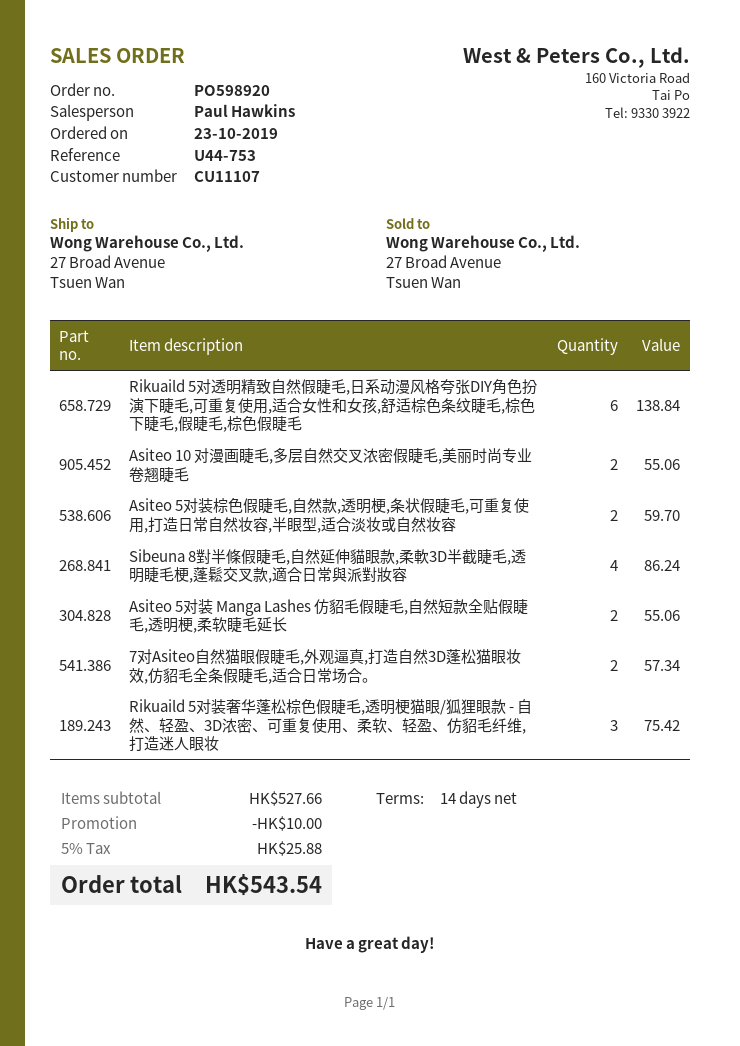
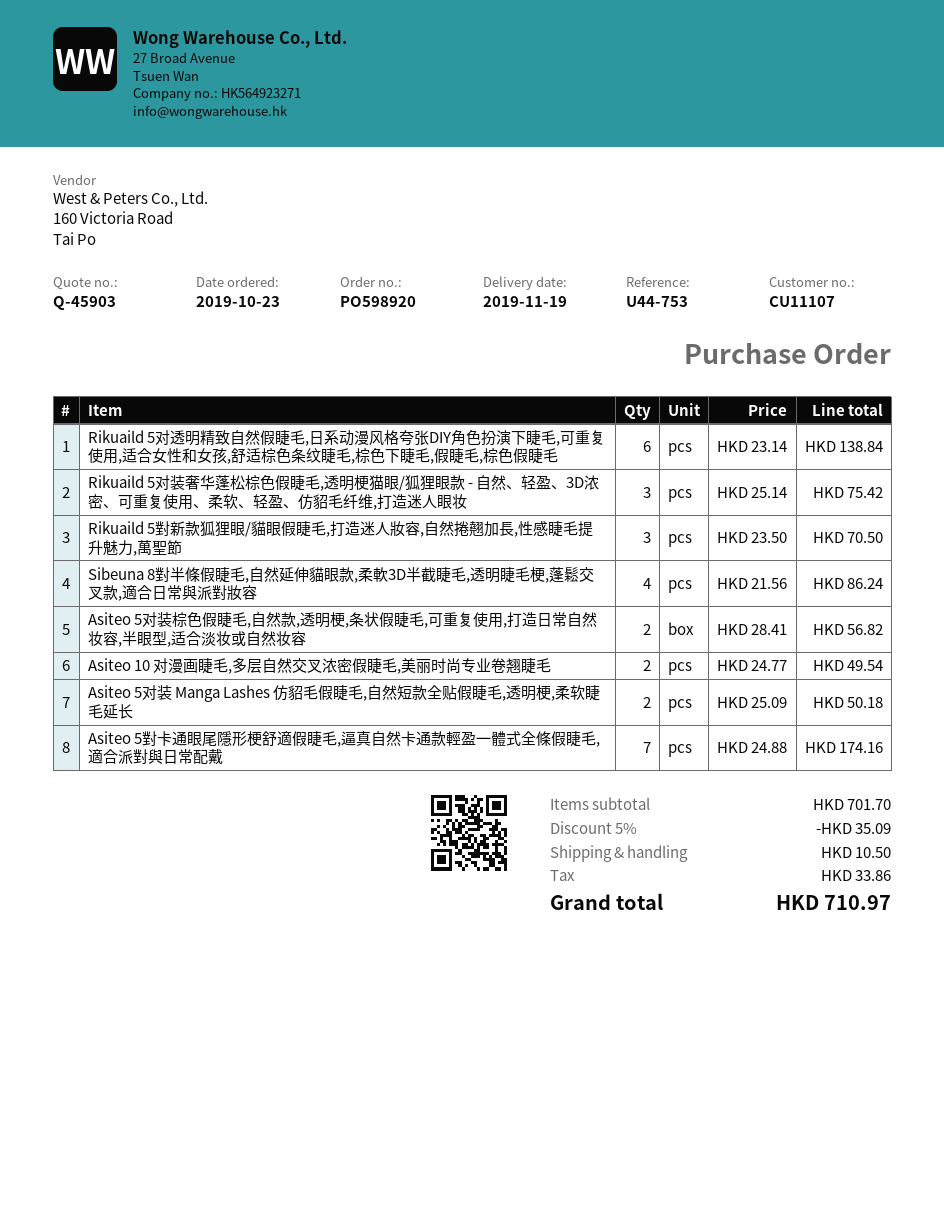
Asiteo 10 对漫画睫毛,多层自然交叉浓密假睫毛,美丽时尚专业卷翘睫毛: 2 for 55.06 -> 2 for 49.54
Asiteo 5对装棕色假睫毛,自然款,透明梗,条状假睫毛,可重复使用,打造日常自然妆容,半眼型,适合淡妆或自然妆容: 2 for 59.70 -> 2 for 56.82
Asiteo 5对装 Manga Lashes 仿貂毛假睫毛,自然短款全贴假睫毛,透明梗,柔软睫毛延长: 2 for 55.06 -> 2 for 50.18
7对Asiteo自然猫眼假睫毛,外观逼真,打造自然3D蓬松猫眼妆效,仿貂毛全条假睫毛,适合日常场合。: 2 for 57.34 -> none
Rikuaild 5對新款狐狸眼/貓眼假睫毛,打造迷人妝容,自然捲翹加長,性感睫毛提升魅力,萬聖節: none -> 3 for 70.50
Asiteo 5對卡通眼尾隱形梗舒適假睫毛,逼真自然卡通款輕盈一體式全條假睫毛,適合派對與日常配戴: none -> 7 for 174.16
subtotal: 527.66 -> 701.70
discount: 10.00 -> 35.09
shipping: none -> 10.50
tax: 25.88 -> 33.86
total: 543.54 -> 710.97

